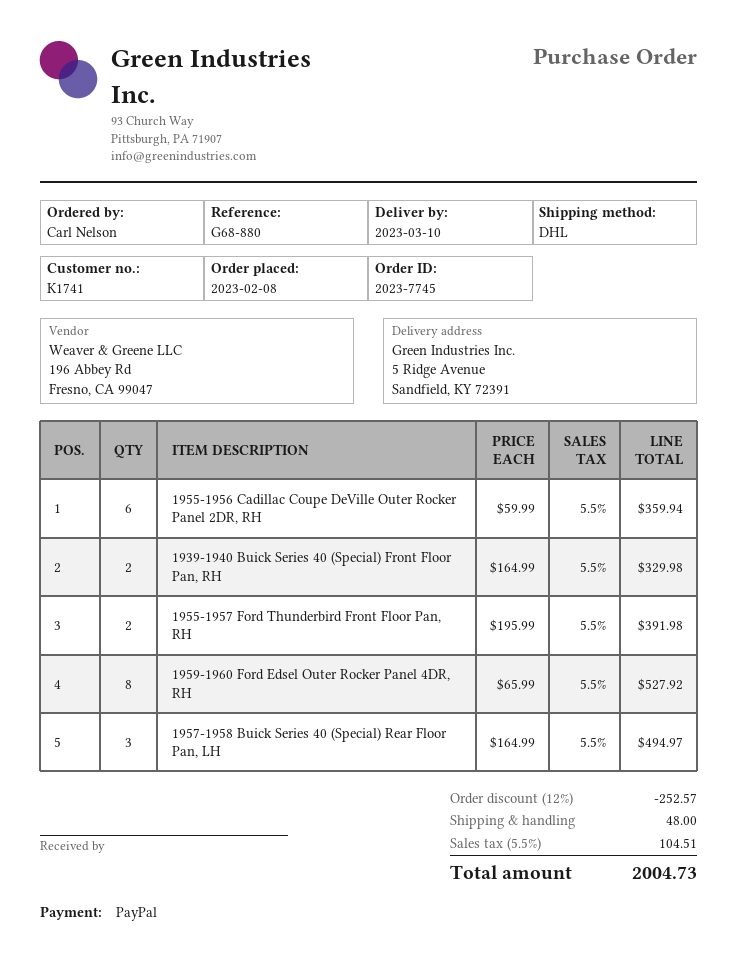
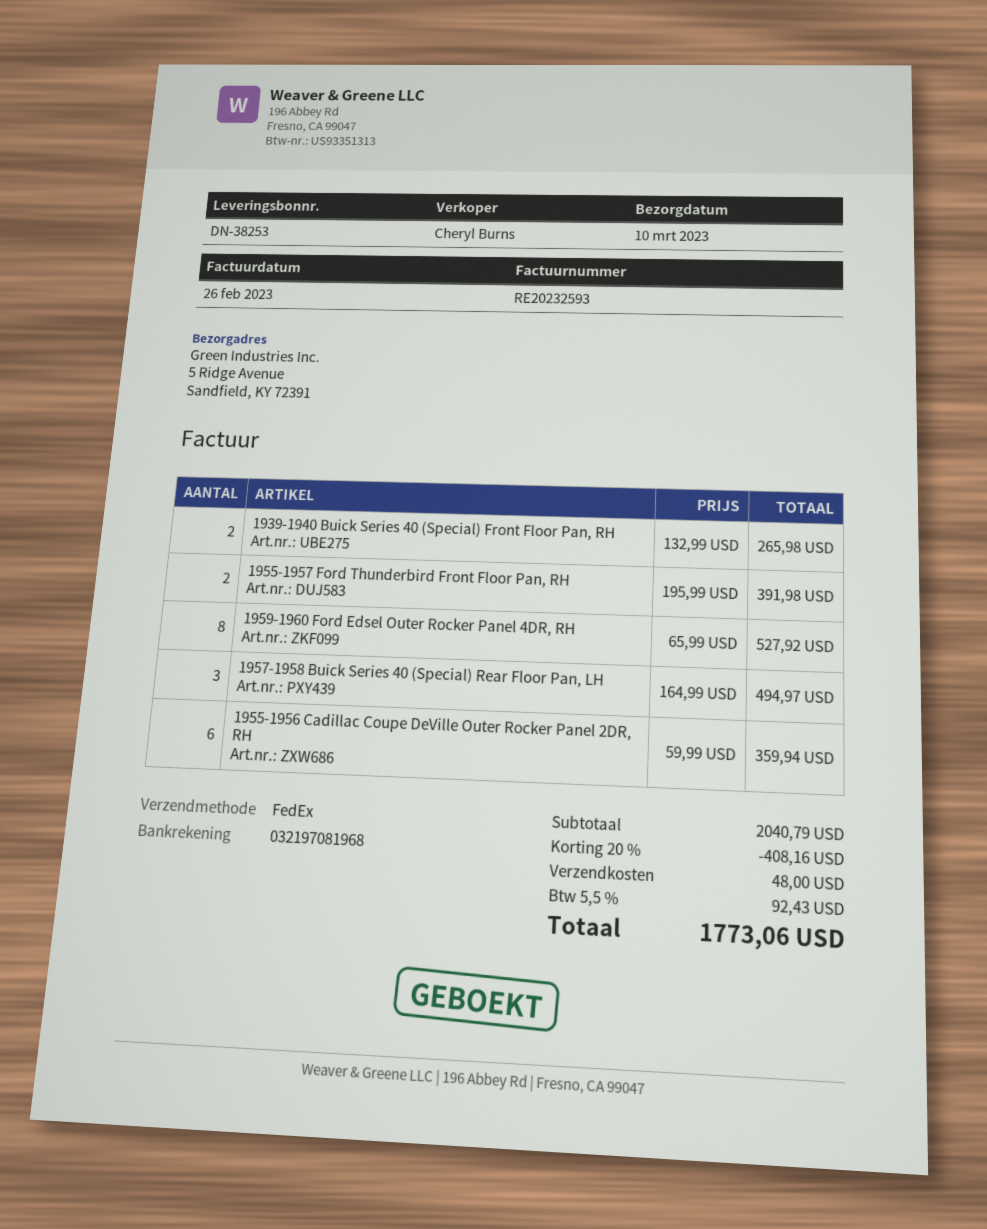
shipping method: DHL -> FedEx
1939-1940 Buick Series 40 (Special) Front Floor Pan, RH: 2 x 164.99 = 329.98 -> 2 x 132.99 = 265.98
discount: 12% = 252.57 -> 20% = 408.16
tax: 5.5% = 104.51 -> 5.5% = 92.43
total: 2004.73 -> 1773.06

